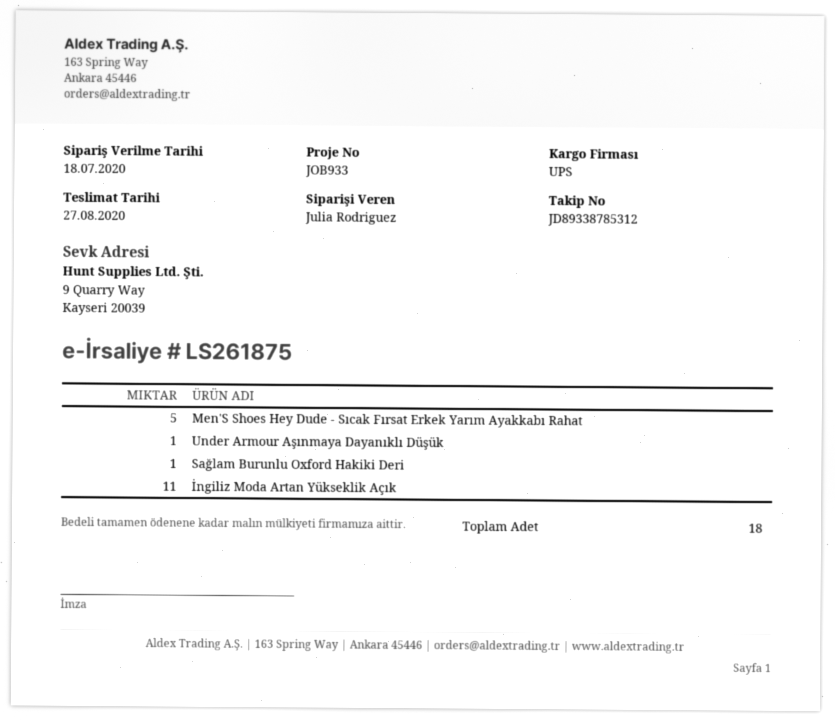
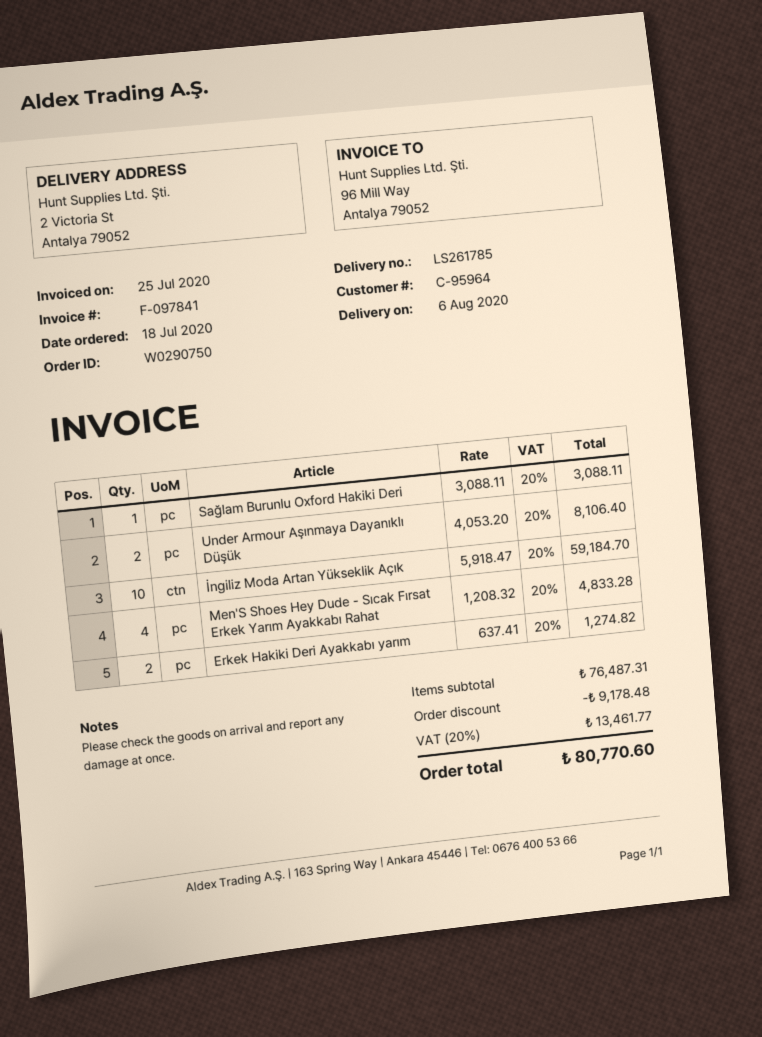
delivery note number: LS261875 -> LS261785
delivery date: 2020-08-27 -> 2020-08-06
ship to: 9 Quarry Way, Kayseri 20039 -> 2 Victoria St, Antalya 79052
Men'S Shoes Hey Dude - Sıcak Fırsat Erkek Yarım Ayakkabı Rahat: 5 -> 4
Under Armour Aşınmaya Dayanıklı Düşük: 1 -> 2
İngiliz Moda Artan Yükseklik Açık: 11 -> 10
Erkek Hakiki Deri Ayakkabı yarım: none -> 2

